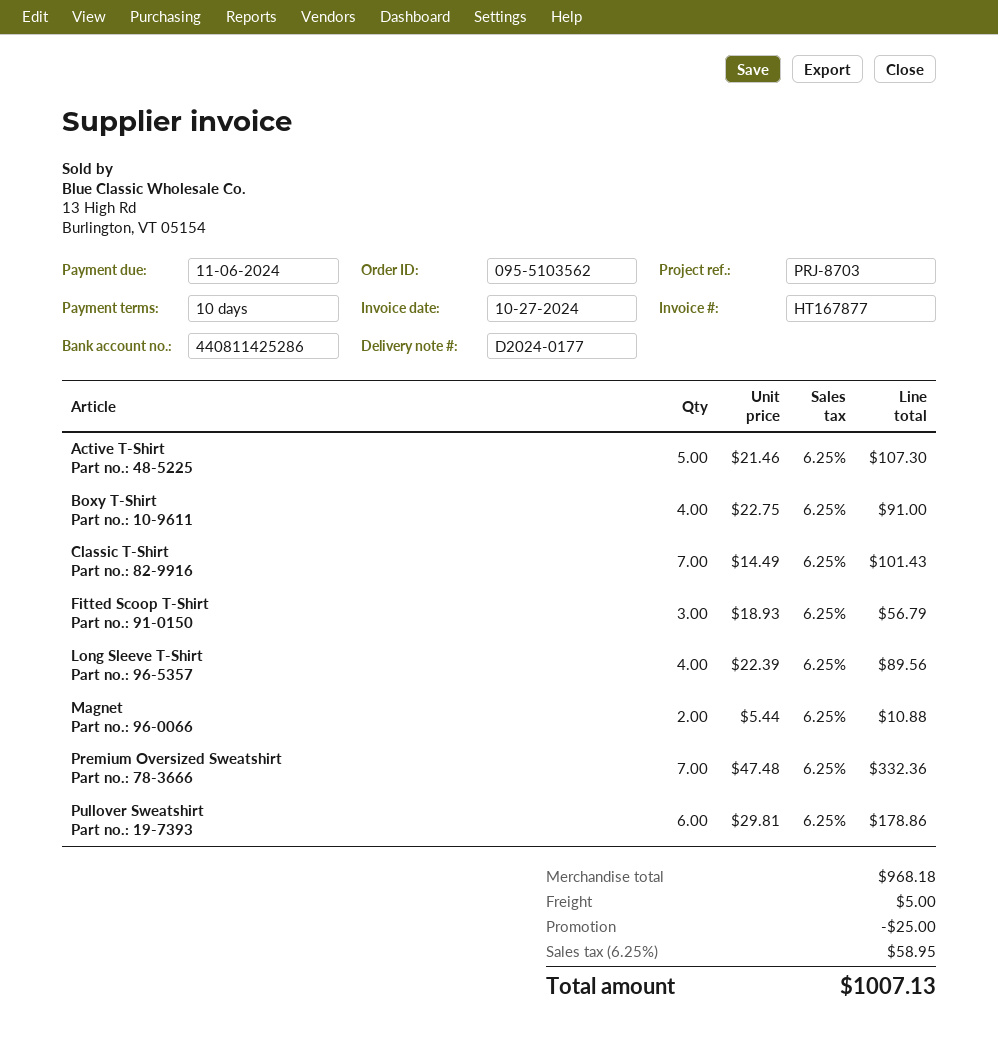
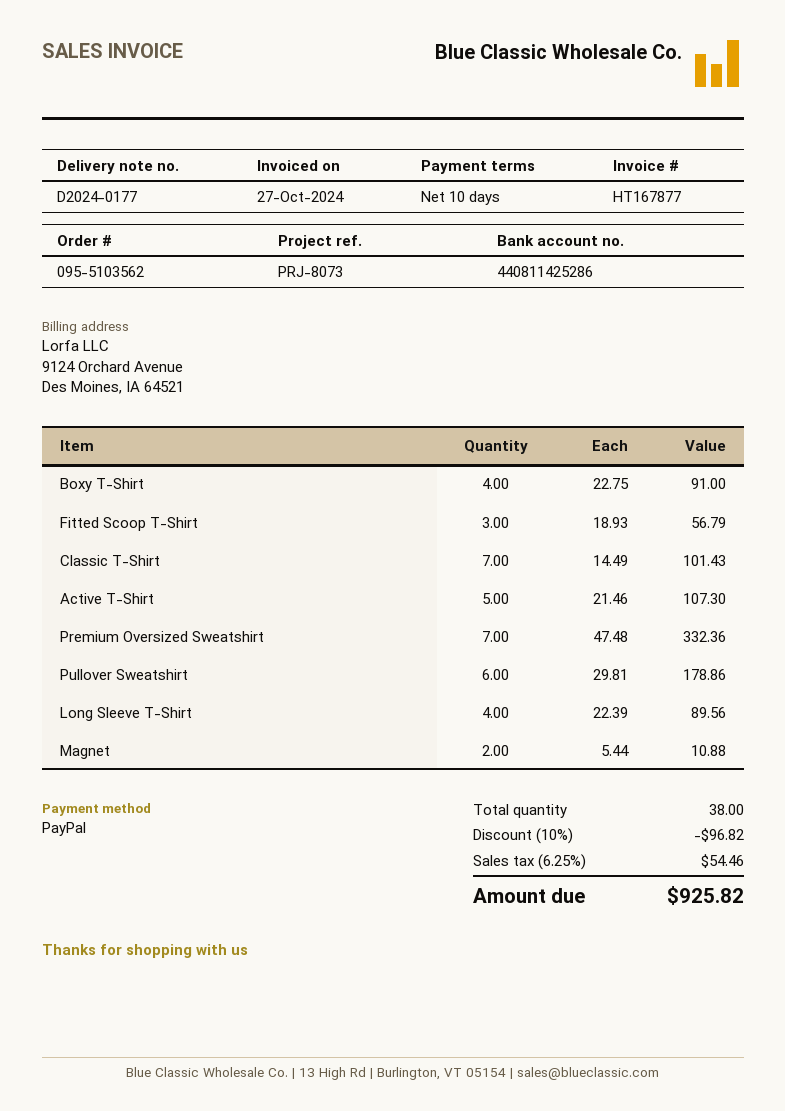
reference: PRJ-8703 -> PRJ-8073
discount: 25.00 -> 96.82
shipping: 5.00 -> none
tax: 6.25% = 58.95 -> 6.25% = 54.46
total: 1007.13 -> 925.82

